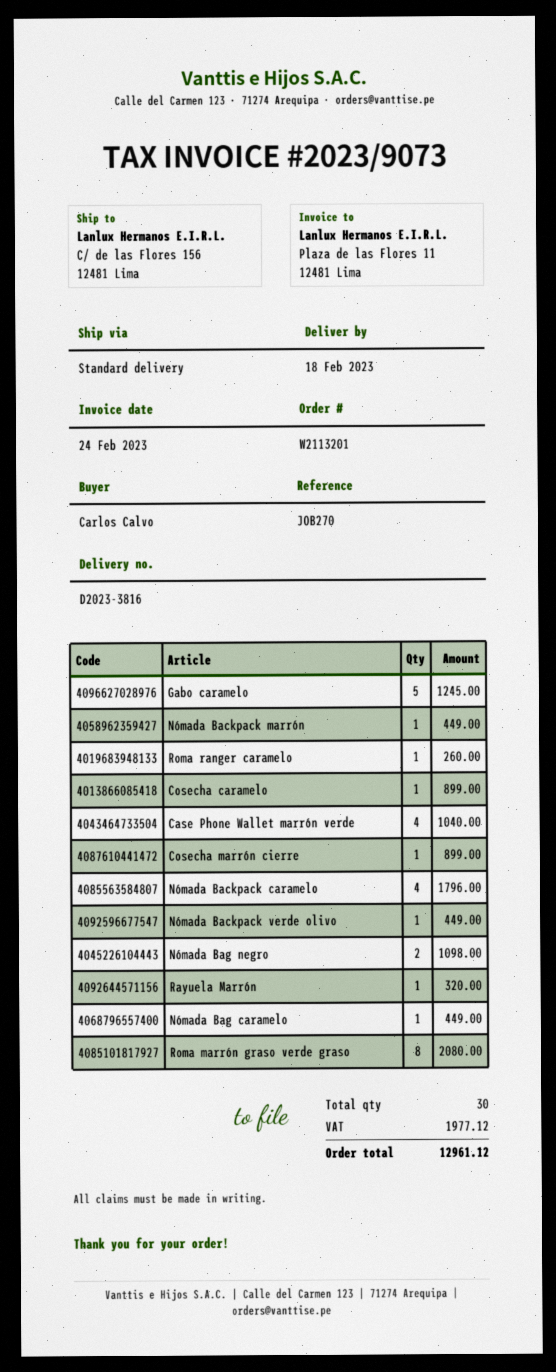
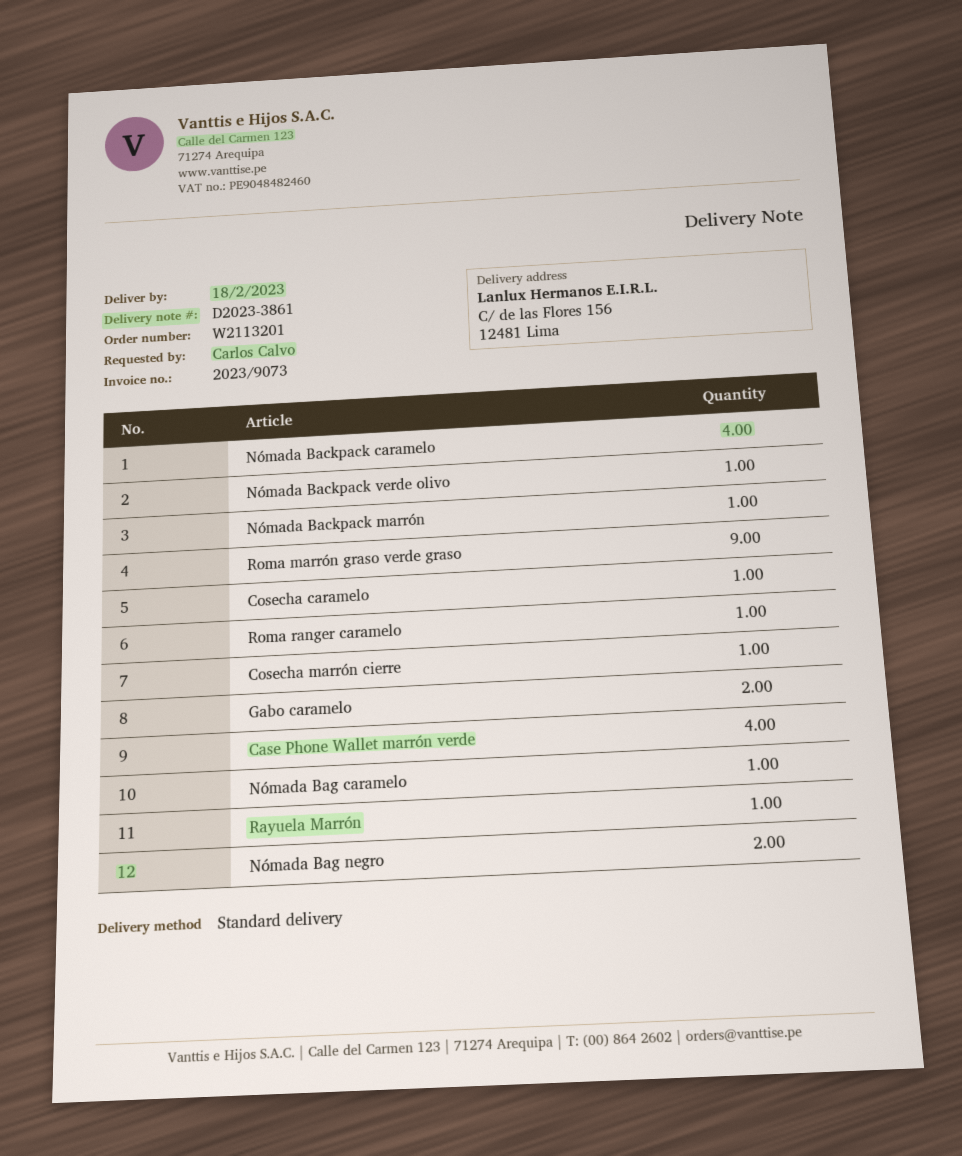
delivery note number: D2023-3816 -> D2023-3861
Gabo caramelo: 5 -> 2
Roma marrón graso verde graso: 8 -> 9

